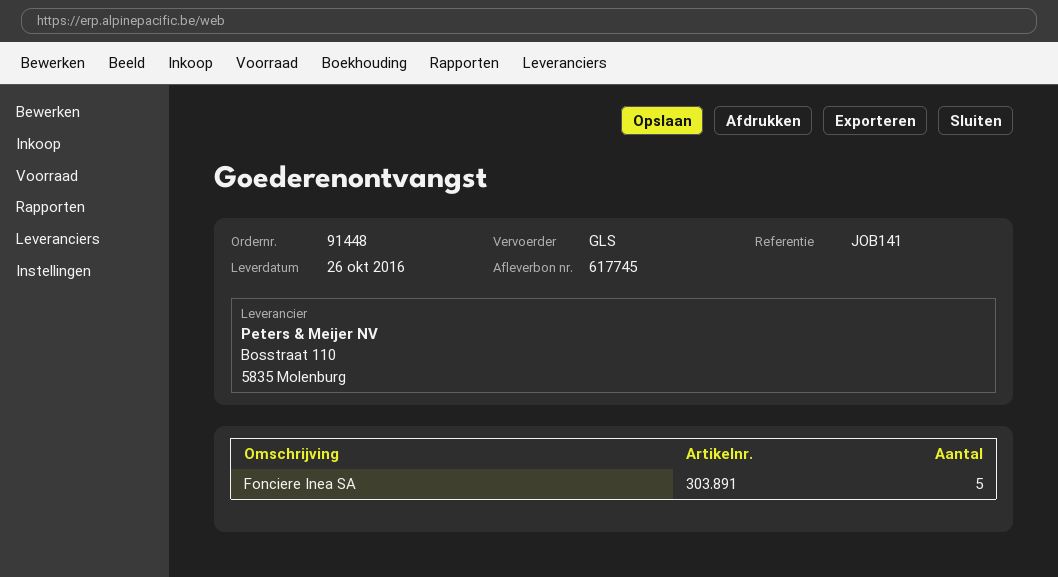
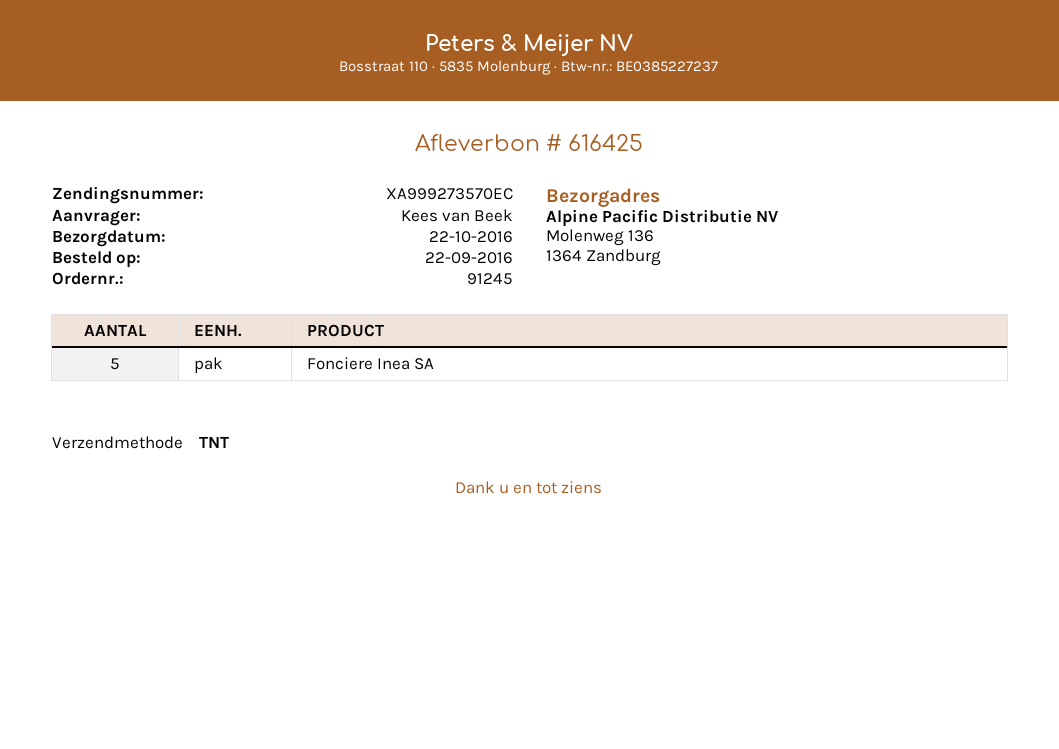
order number: 91448 -> 91245
delivery note number: 617745 -> 616425
delivery date: 2016-10-26 -> 2016-10-22
shipping method: GLS -> TNT

